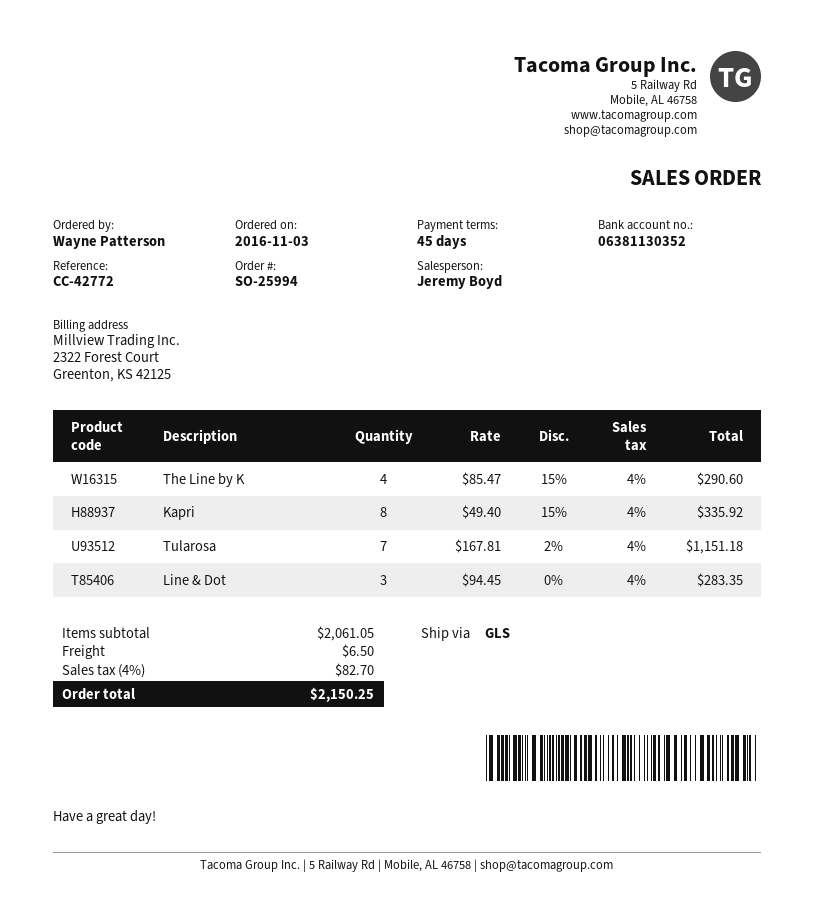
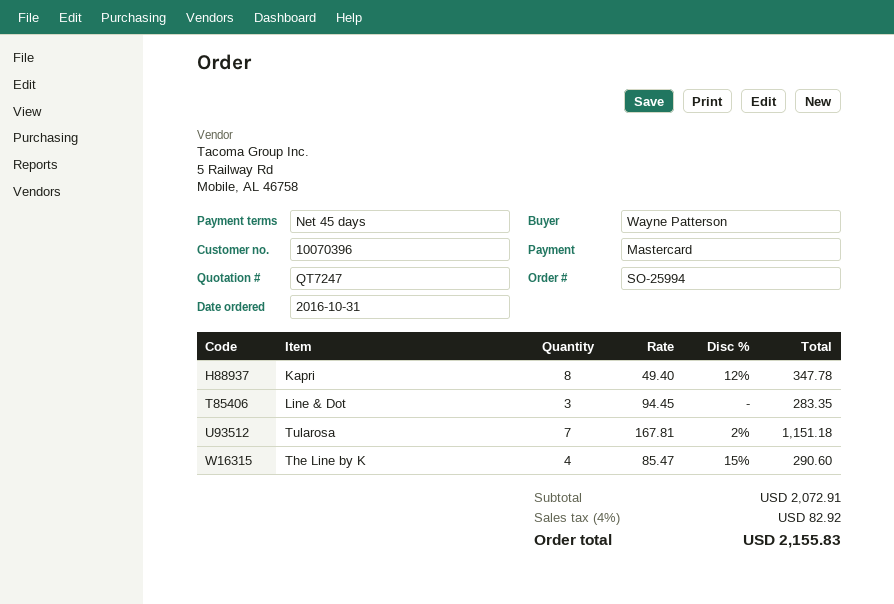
order date: 2016-11-03 -> 2016-10-31
Kapri: 8 x 49.40 - 15% = 335.92 -> 8 x 49.40 - 12% = 347.78
subtotal: 2061.05 -> 2072.91
shipping: 6.50 -> none
tax: 4% = 82.70 -> 4% = 82.92
total: 2150.25 -> 2155.83

